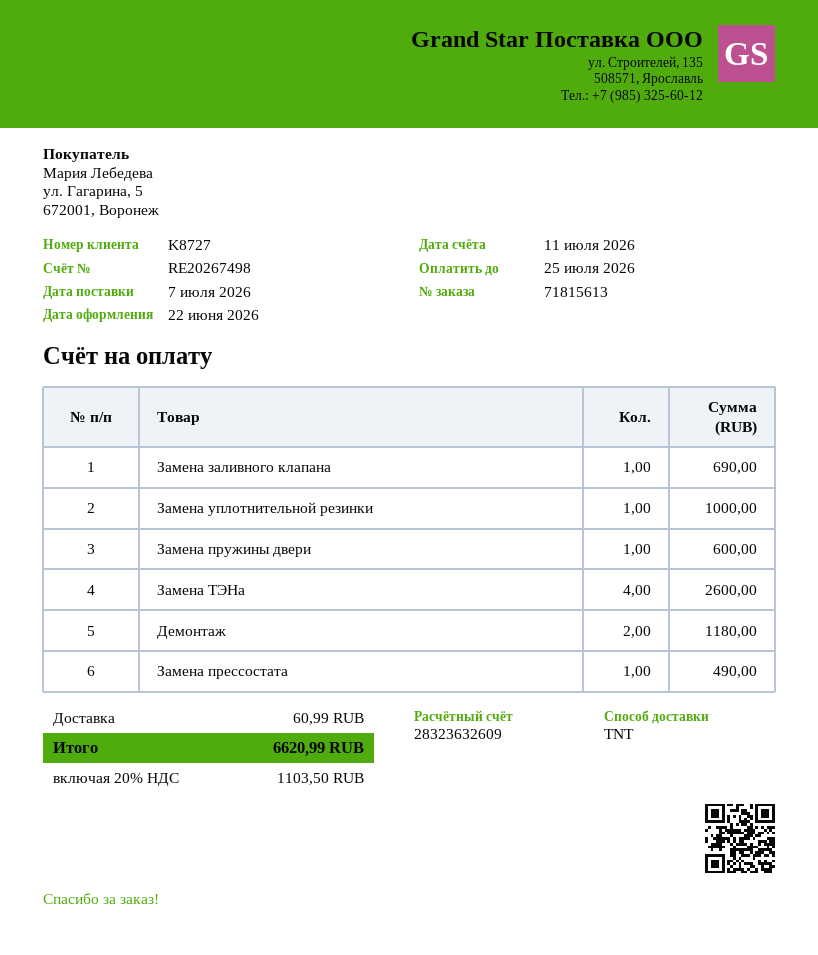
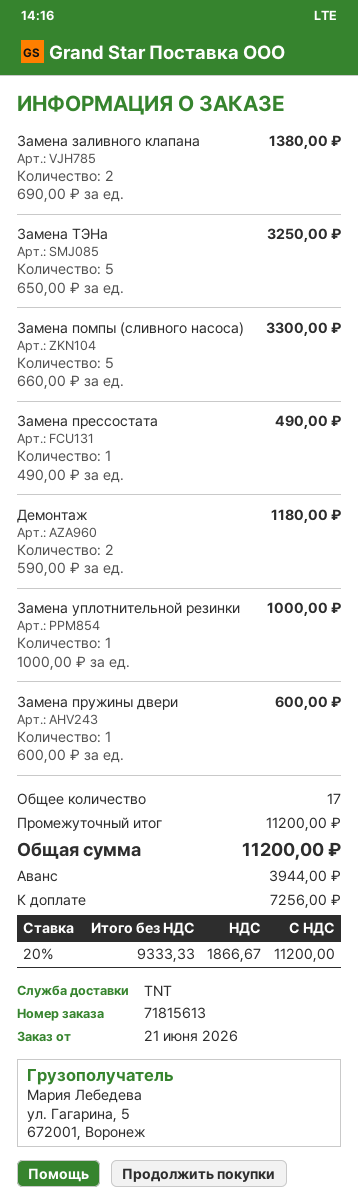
order date: 2026-06-22 -> 2026-06-21
Замена заливного клапана: 1 for 690.00 -> 2 for 1380.00
Замена ТЭНа: 4 for 2600.00 -> 5 for 3250.00
Замена помпы (сливного насоса): none -> 5 for 3300.00
shipping: 60.99 -> none
tax: 20% = 1103.50 -> 20% = 1866.67
total: 6620.99 -> 11200.00

